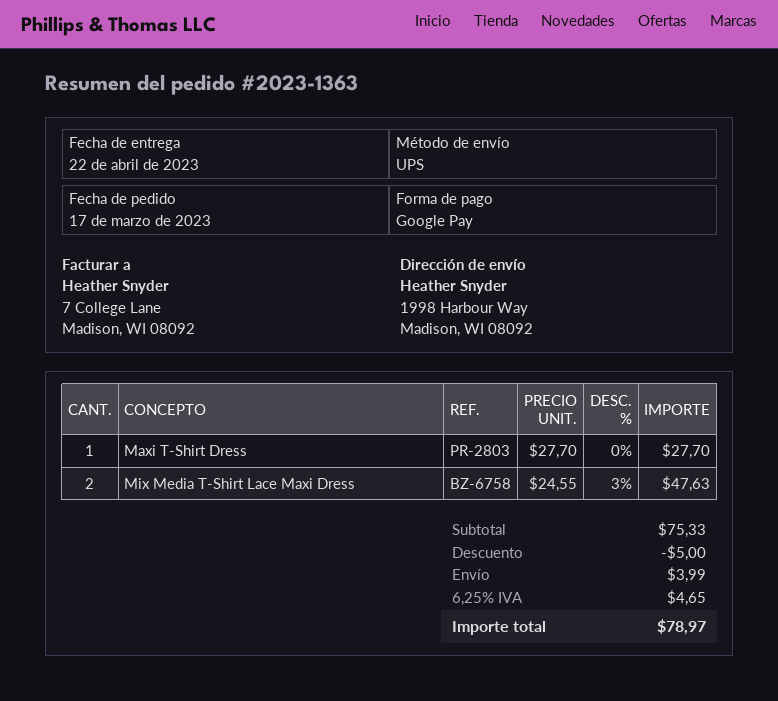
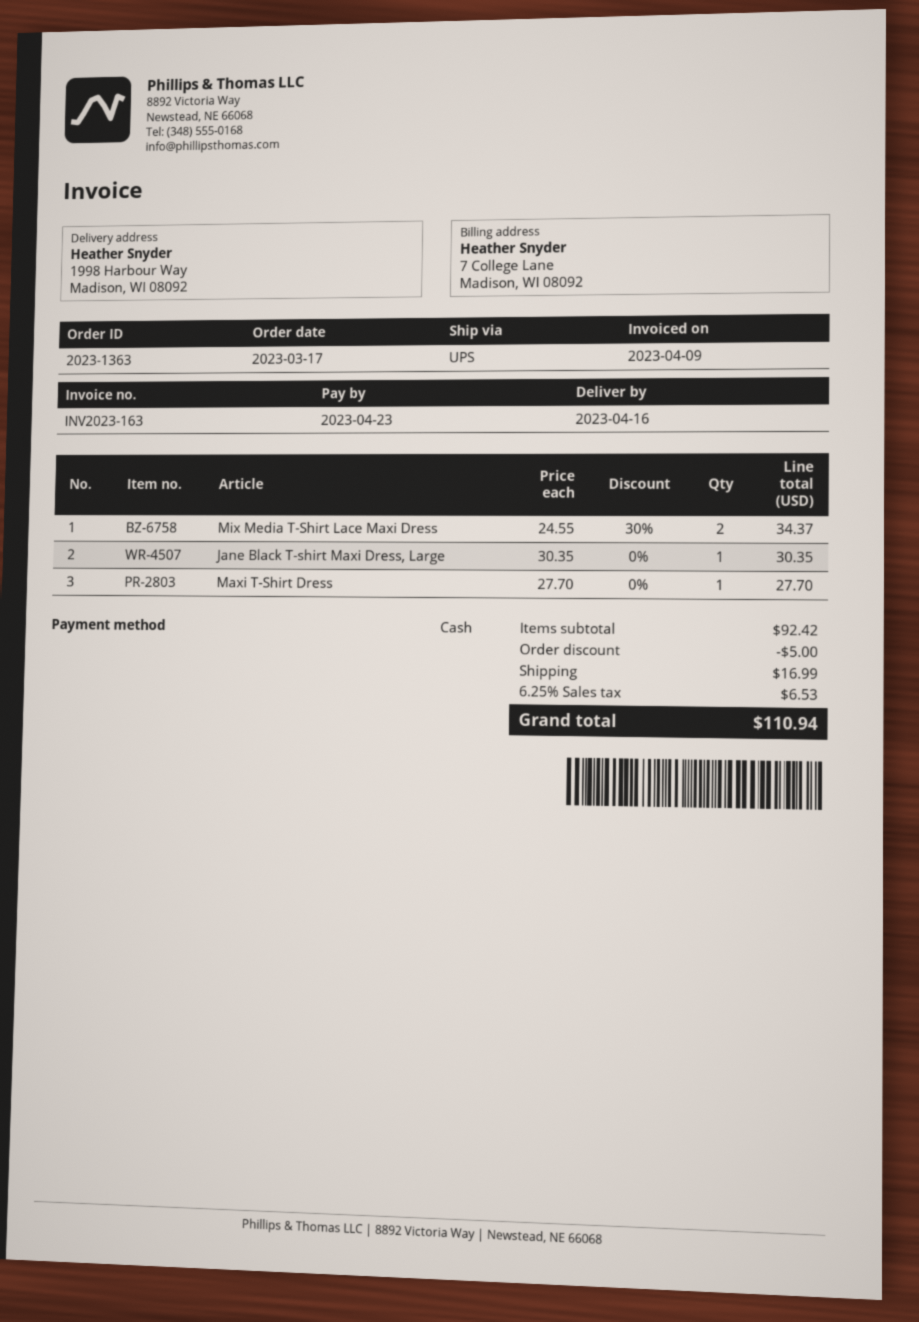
delivery date: 2023-04-22 -> 2023-04-16
payment method: Google Pay -> cash
Mix Media T-Shirt Lace Maxi Dress: 2 x 24.55 - 3% = 47.63 -> 2 x 24.55 - 30% = 34.37
Jane Black T-shirt Maxi Dress, Large: none -> 1 x 30.35 = 30.35
subtotal: 75.33 -> 92.42
shipping: 3.99 -> 16.99
tax: 6.25% = 4.65 -> 6.25% = 6.53
total: 78.97 -> 110.94

